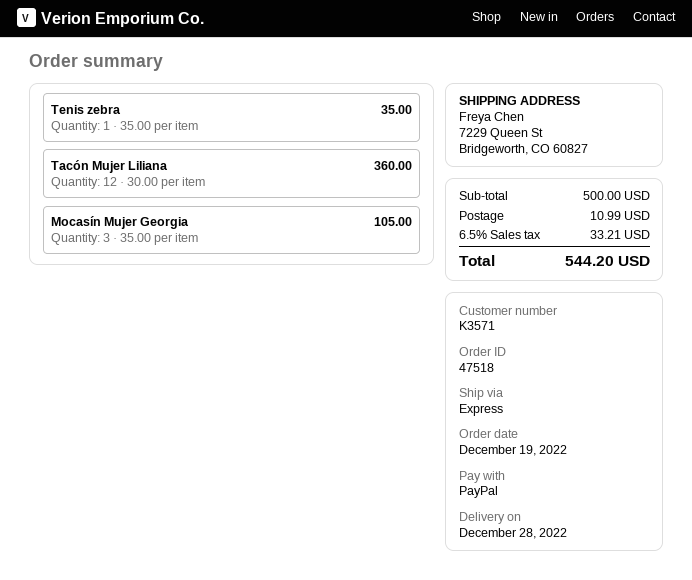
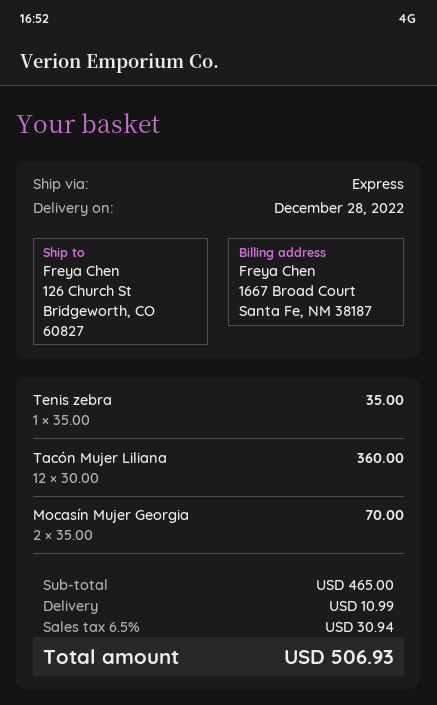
ship to: 7229 Queen St, Bridgeworth, CO 60827 -> 126 Church St, Bridgeworth, CO 60827
Mocasín Mujer Georgia: 3 x 35.00 = 105.00 -> 2 x 35.00 = 70.00
subtotal: 500.00 -> 465.00
tax: 6.5% = 33.21 -> 6.5% = 30.94
total: 544.20 -> 506.93

